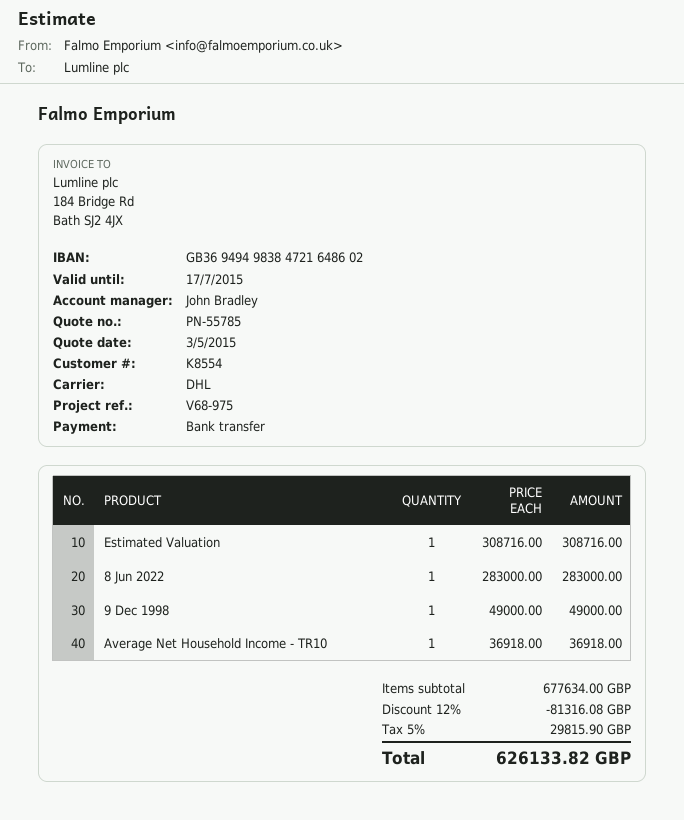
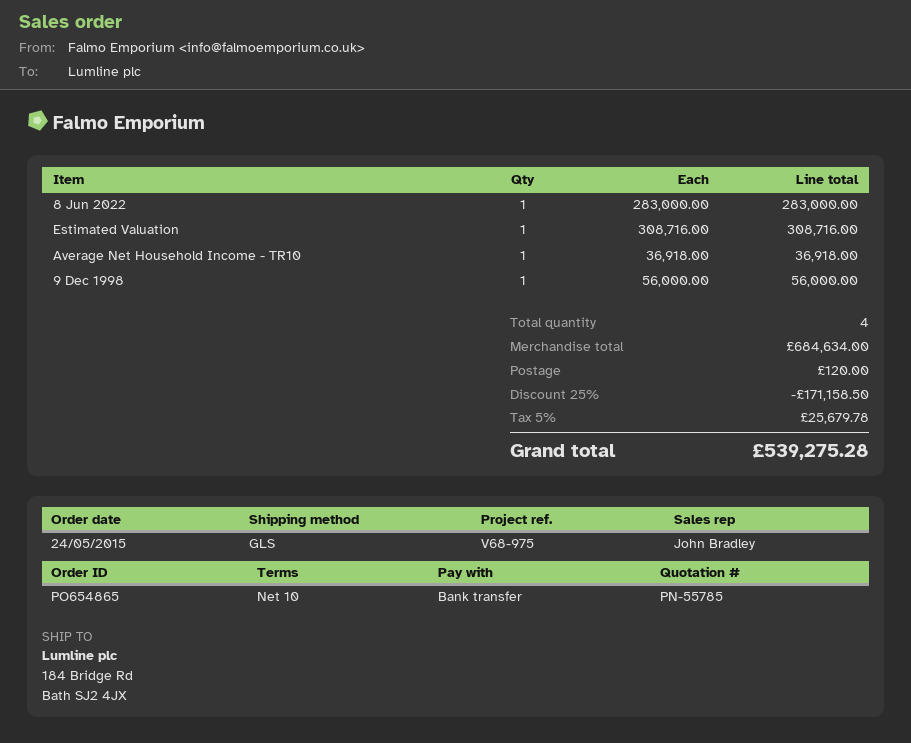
shipping method: DHL -> GLS
9 Dec 1998: 1 x 49000.00 = 49000.00 -> 1 x 56000.00 = 56000.00
subtotal: 677634.00 -> 684634.00
discount: 12% = 81316.08 -> 25% = 171158.50
shipping: none -> 120.00
tax: 5% = 29815.90 -> 5% = 25679.78
total: 626133.82 -> 539275.28

